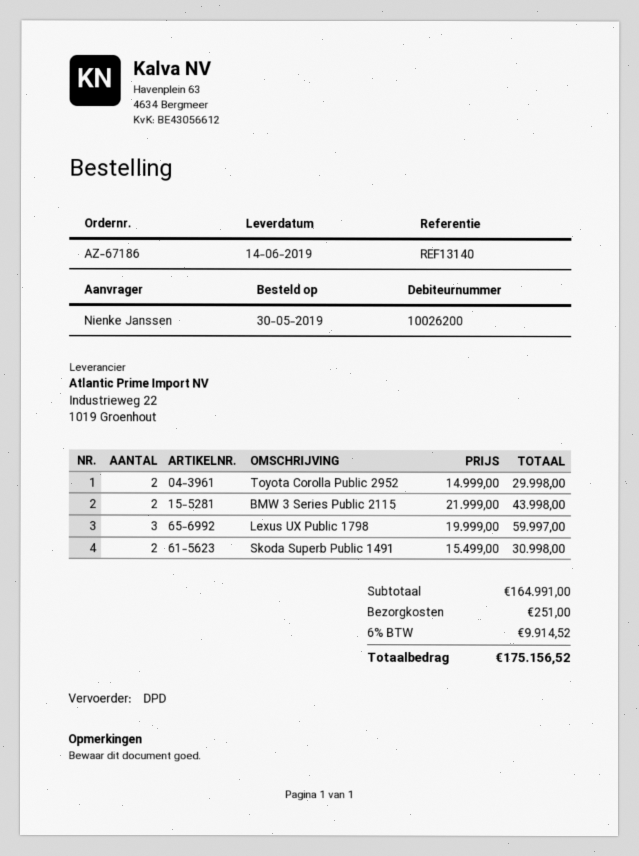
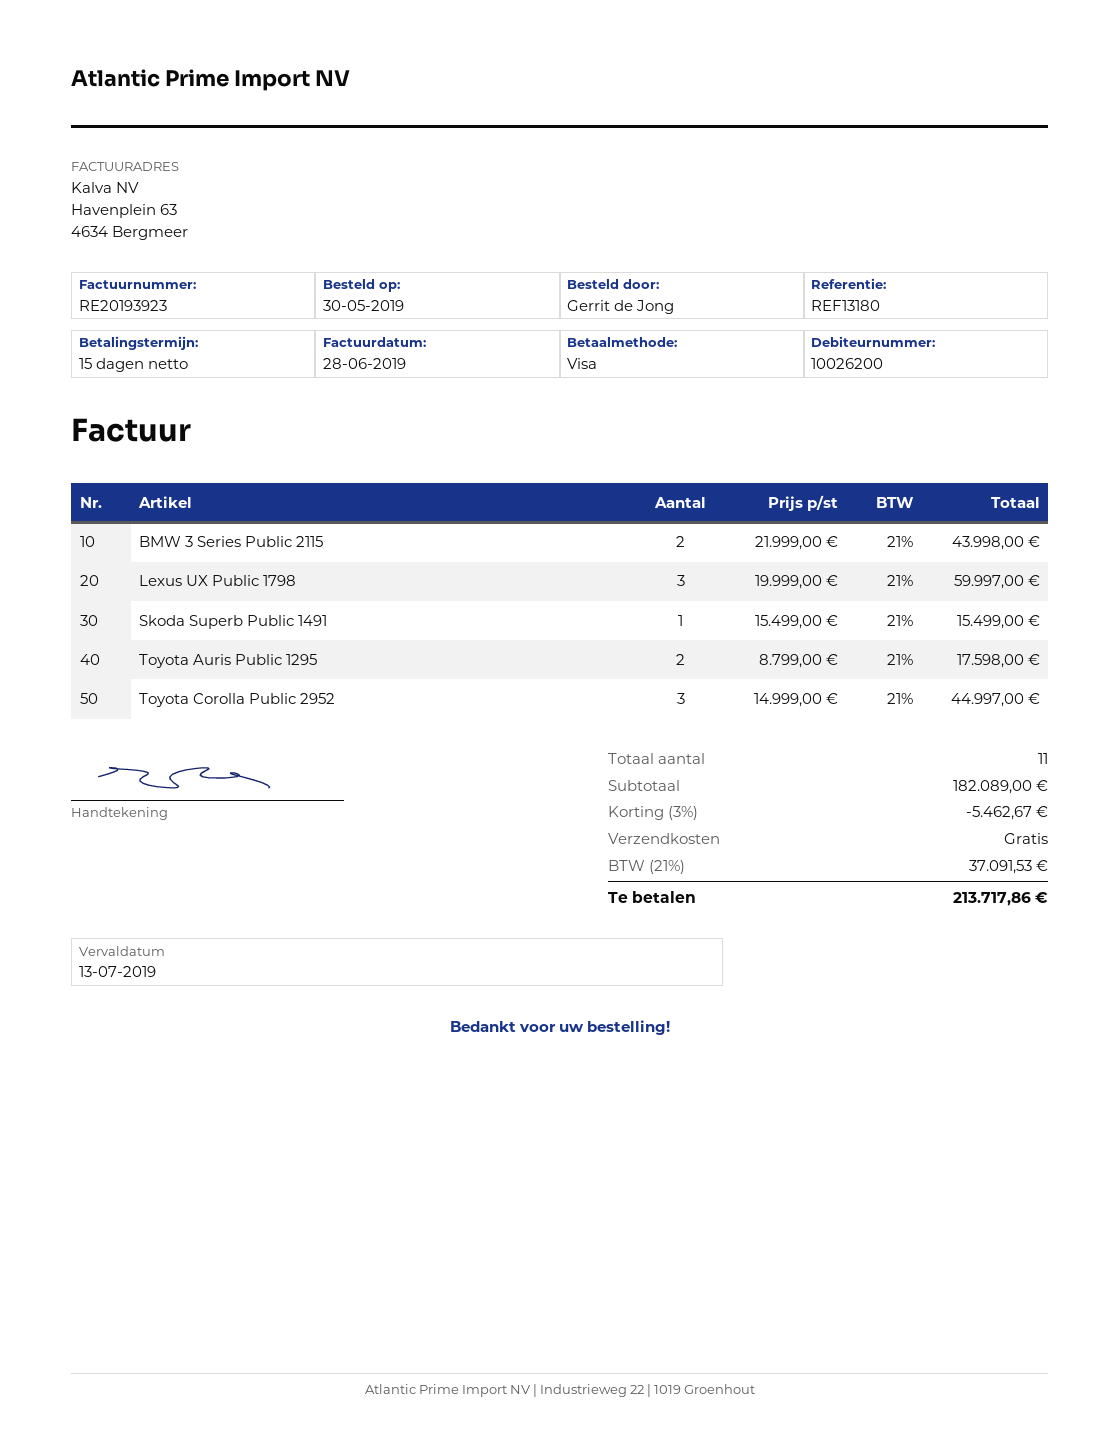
reference: REF13140 -> REF13180
ordered by: Nienke Janssen -> Gerrit de Jong
Toyota Corolla Public 2952: 2 x 14999.00 = 29998.00 -> 3 x 14999.00 = 44997.00
Skoda Superb Public 1491: 2 x 15499.00 = 30998.00 -> 1 x 15499.00 = 15499.00
Toyota Auris Public 1295: none -> 2 x 8799.00 = 17598.00
subtotal: 164991.00 -> 182089.00
discount: none -> 3% = 5462.67
shipping: 251.00 -> 0.00
tax: 6% = 9914.52 -> 21% = 37091.53
total: 175156.52 -> 213717.86

